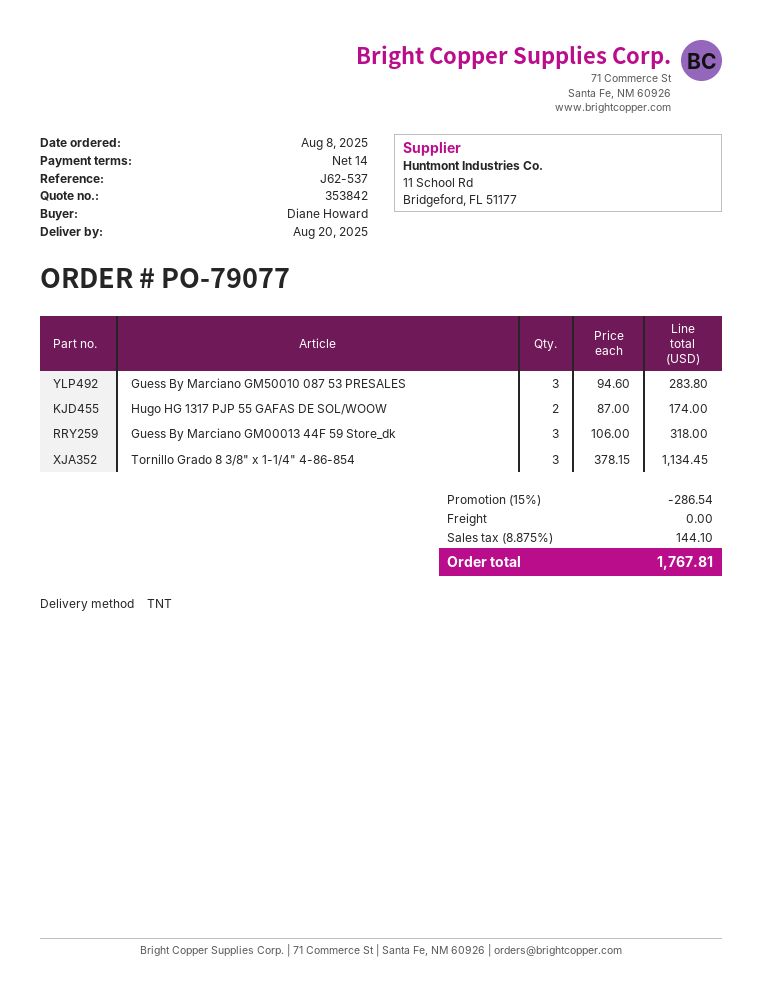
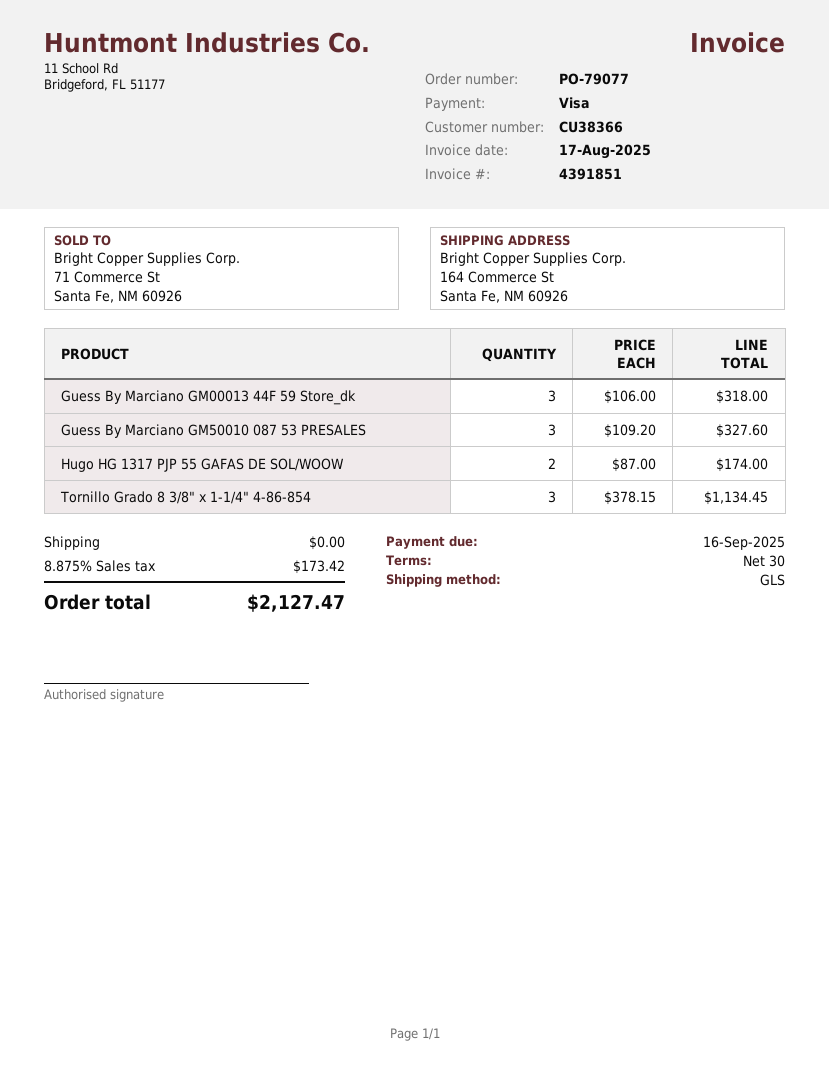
payment terms: 14 days -> 30 days
shipping method: TNT -> GLS
Guess By Marciano GM50010 087 53 PRESALES: 3 x 94.60 = 283.80 -> 3 x 109.20 = 327.60
discount: 15% = 286.54 -> none
tax: 8.875% = 144.10 -> 8.875% = 173.42
total: 1767.81 -> 2127.47

